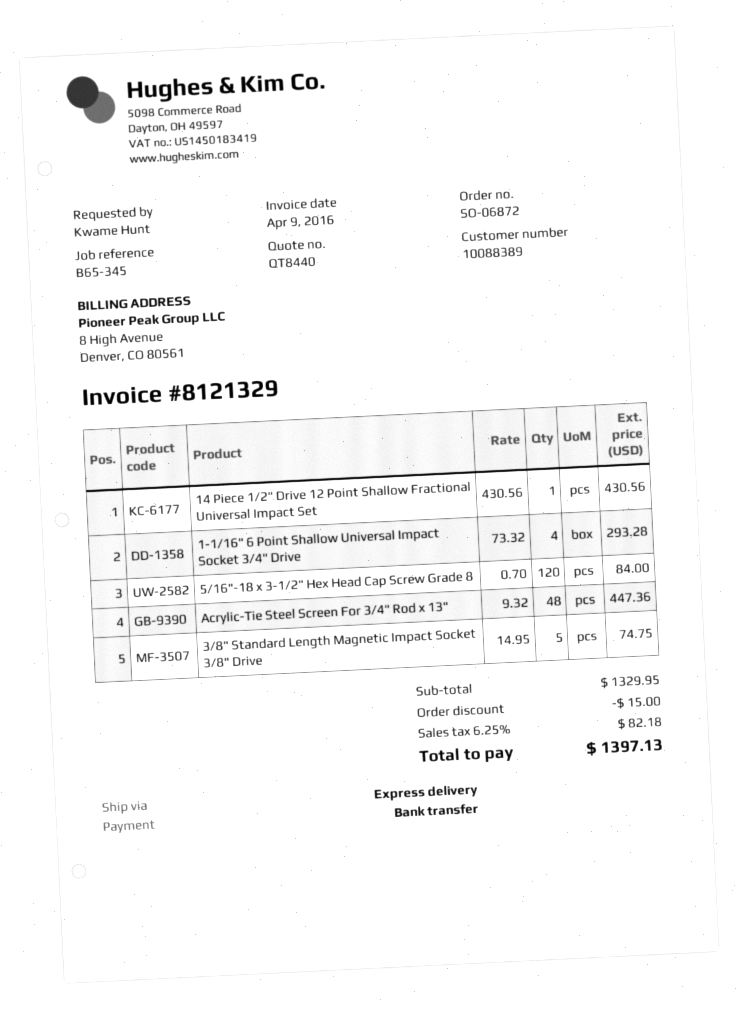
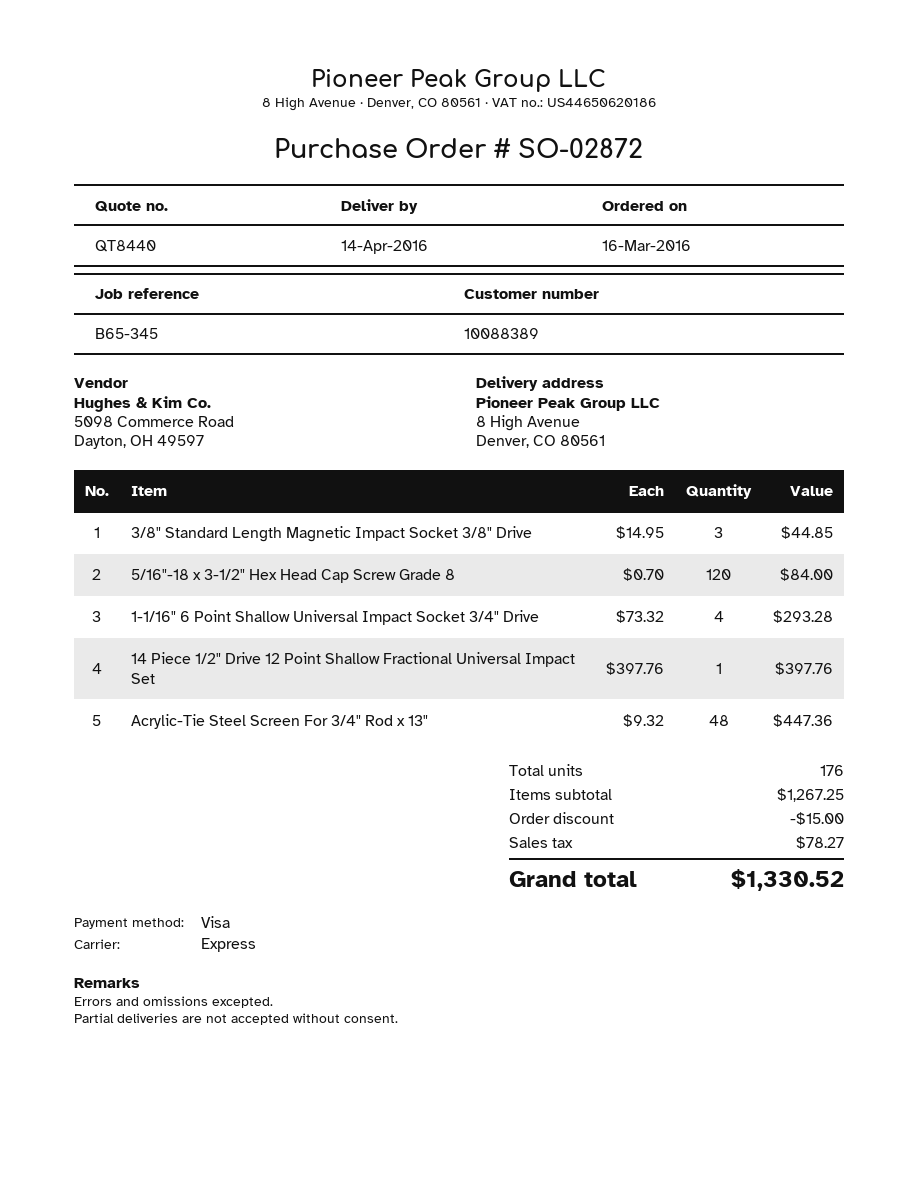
order number: SO-06872 -> SO-02872
payment method: bank transfer -> Visa
14 Piece 1/2" Drive 12 Point Shallow Fractional Universal Impact Set: 1 x 430.56 = 430.56 -> 1 x 397.76 = 397.76
3/8" Standard Length Magnetic Impact Socket 3/8" Drive: 5 x 14.95 = 74.75 -> 3 x 14.95 = 44.85
subtotal: 1329.95 -> 1267.25
tax: 82.18 -> 78.27
total: 1397.13 -> 1330.52

